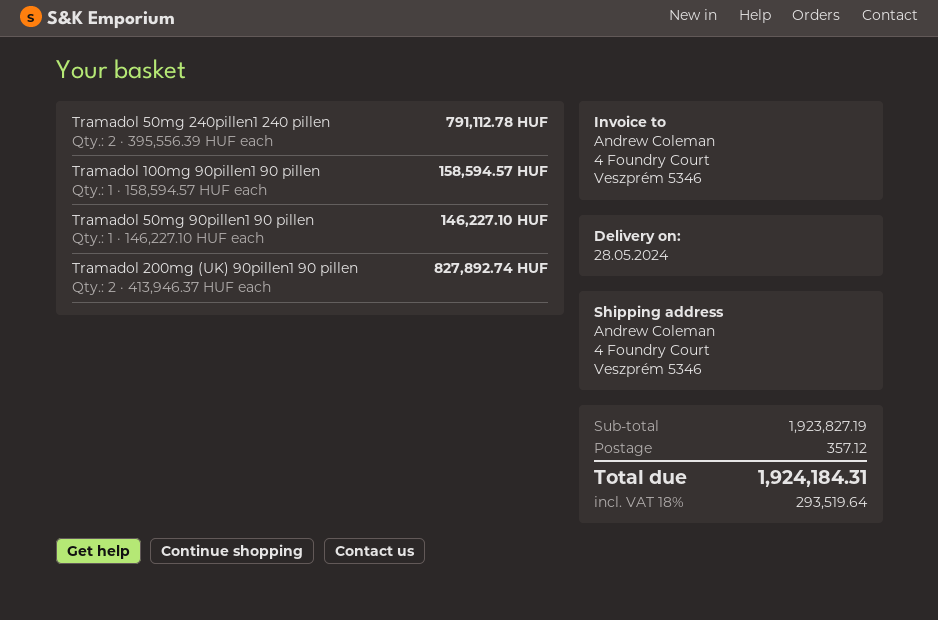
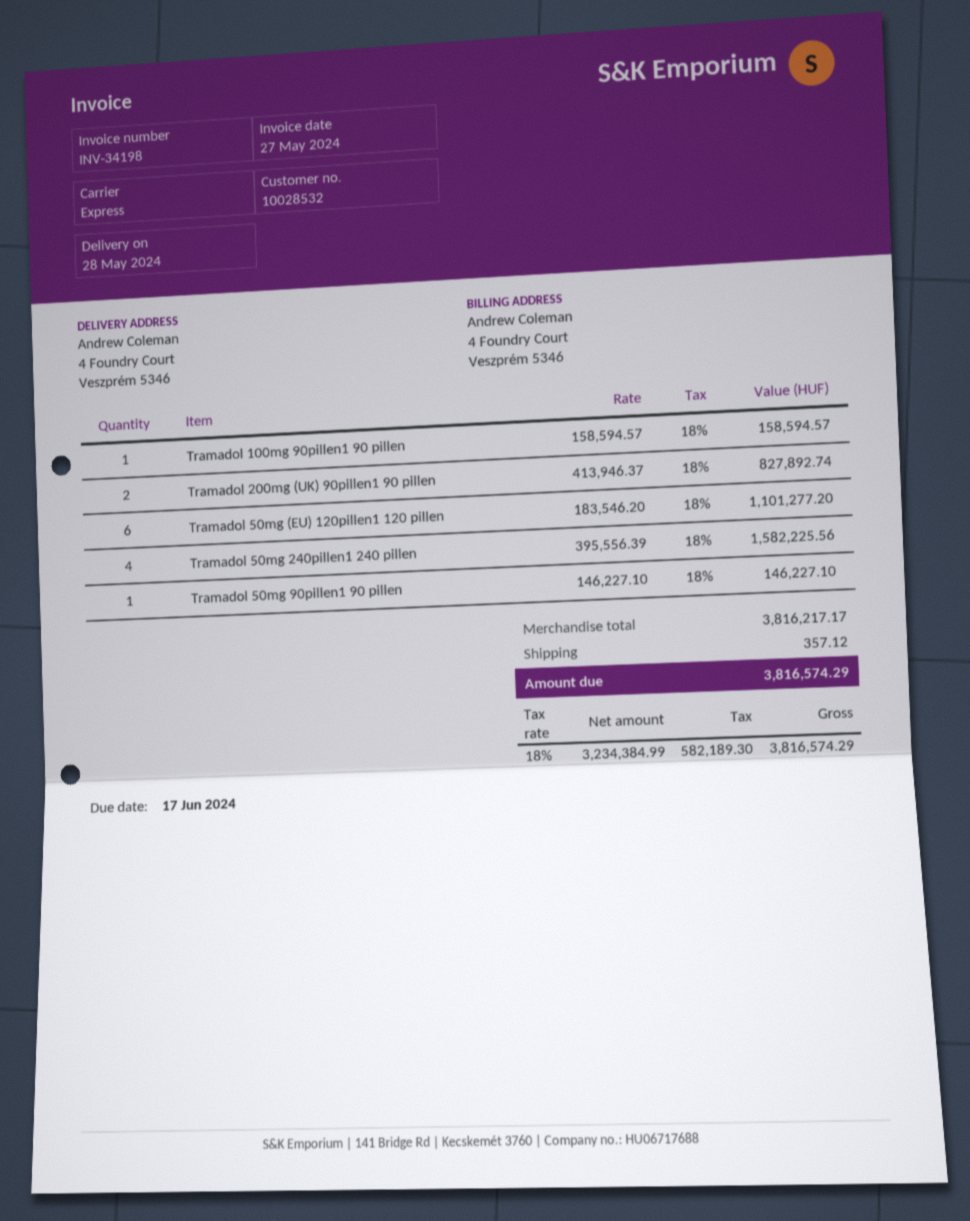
Tramadol 50mg 240pillen1 240 pillen: 2 x 395556.39 = 791112.78 -> 4 x 395556.39 = 1582225.56
Tramadol 50mg (EU) 120pillen1 120 pillen: none -> 6 x 183546.20 = 1101277.20
subtotal: 1923827.19 -> 3816217.17
tax: 18% = 293519.64 -> 18% = 582189.30
total: 1924184.31 -> 3816574.29

